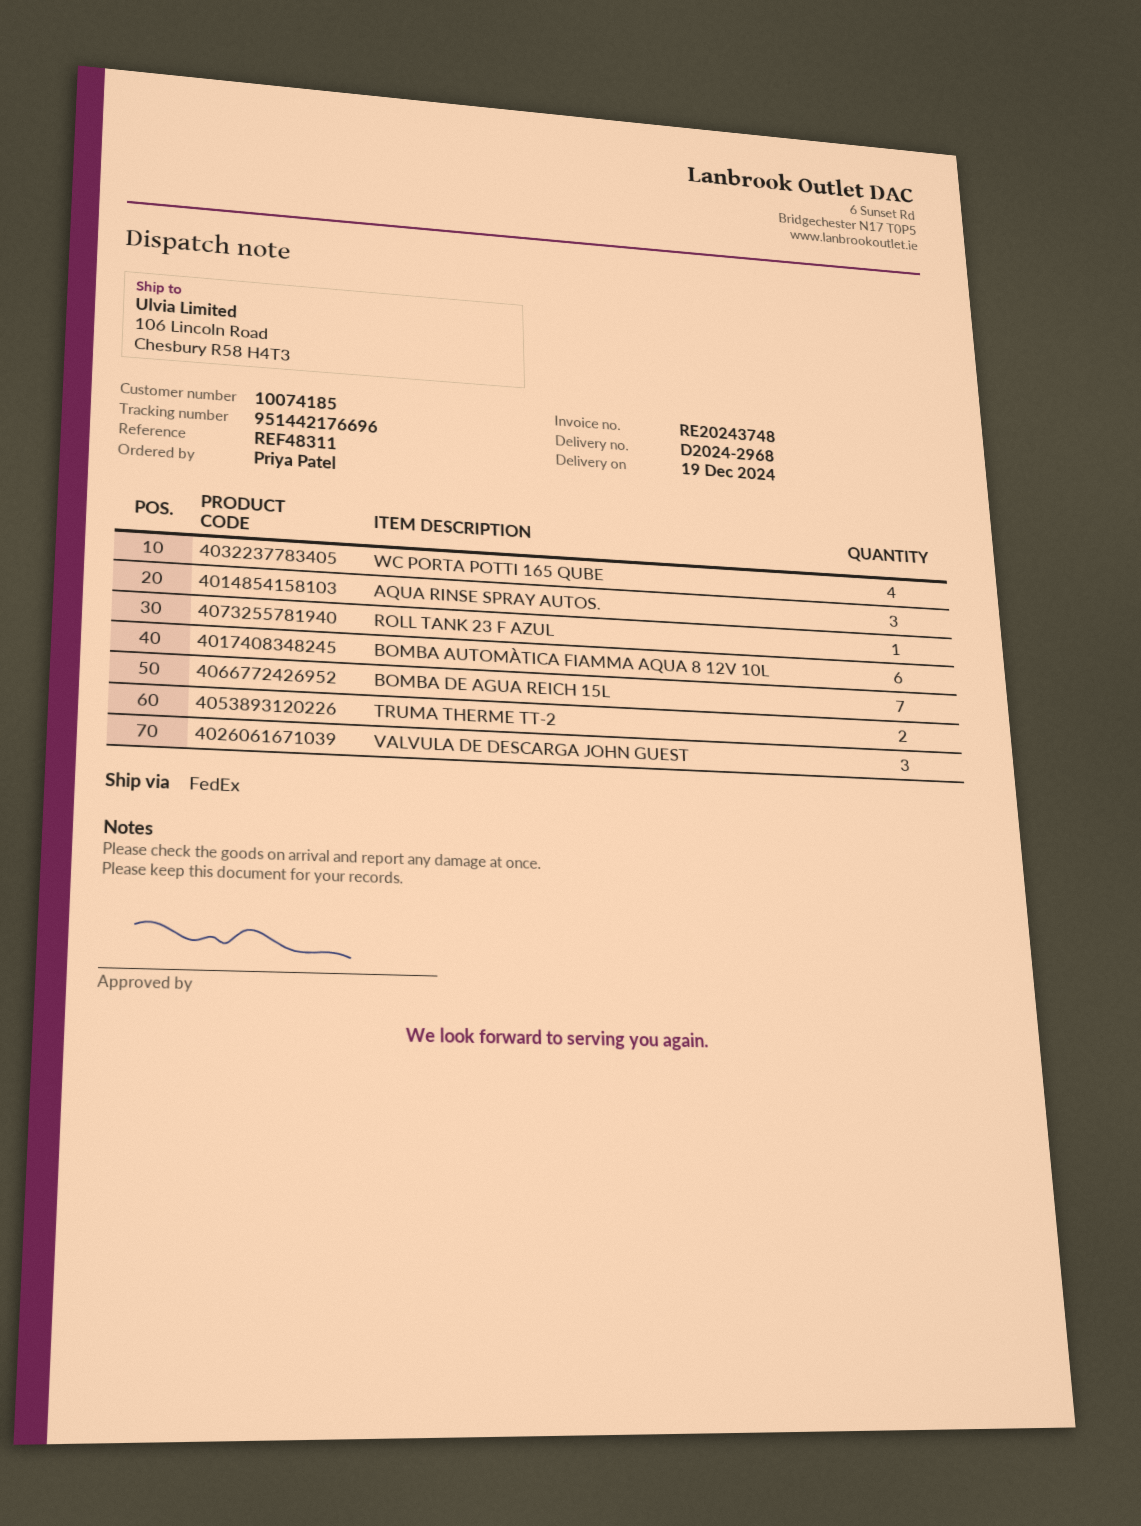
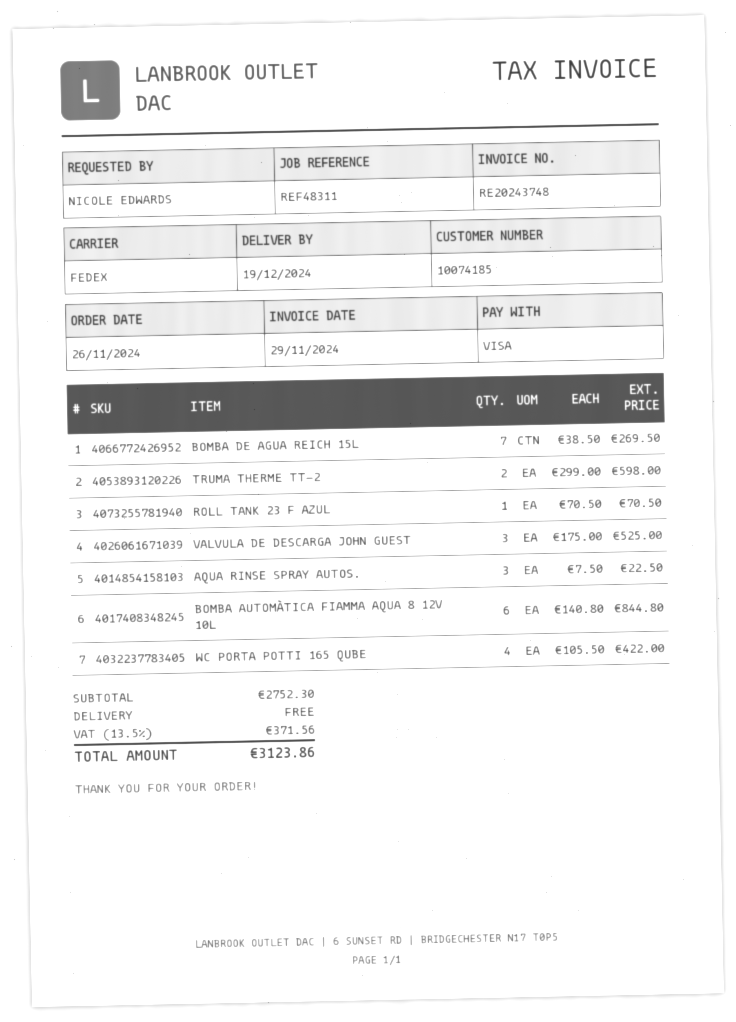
ordered by: Priya Patel -> NICOLE EDWARDS

